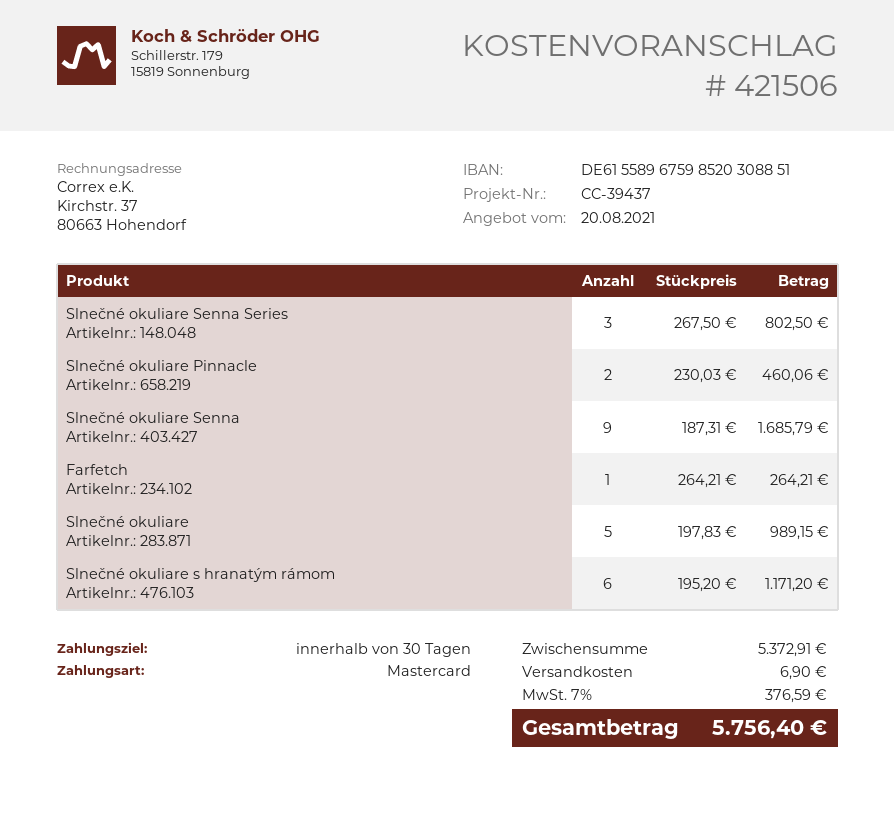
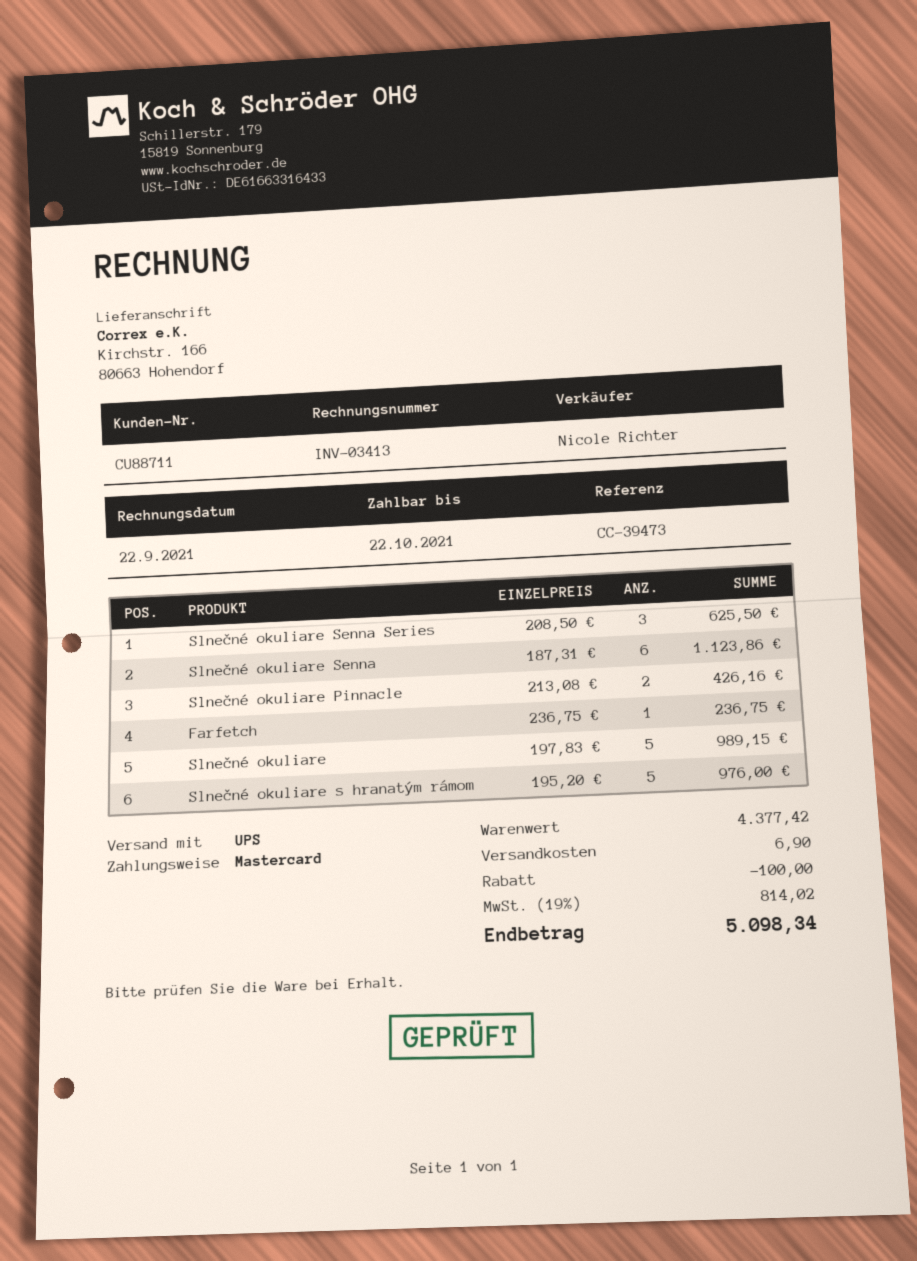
reference: CC-39437 -> CC-39473
Slnečné okuliare Senna Series: 3 x 267.50 = 802.50 -> 3 x 208.50 = 625.50
Slnečné okuliare Pinnacle: 2 x 230.03 = 460.06 -> 2 x 213.08 = 426.16
Slnečné okuliare Senna: 9 x 187.31 = 1685.79 -> 6 x 187.31 = 1123.86
Farfetch: 1 x 264.21 = 264.21 -> 1 x 236.75 = 236.75
Slnečné okuliare s hranatým rámom: 6 x 195.20 = 1171.20 -> 5 x 195.20 = 976.00
subtotal: 5372.91 -> 4377.42
discount: none -> 100.00
tax: 7% = 376.59 -> 19% = 814.02
total: 5756.40 -> 5098.34

